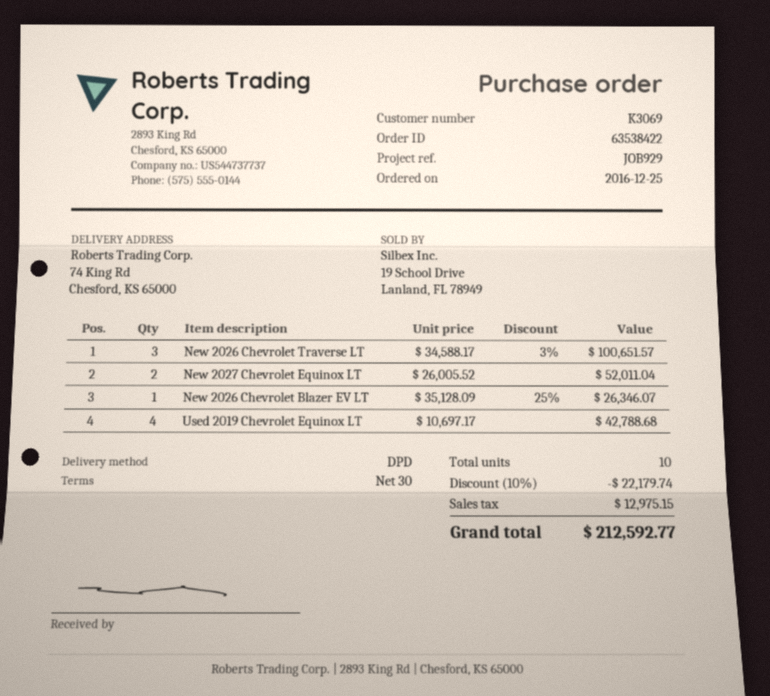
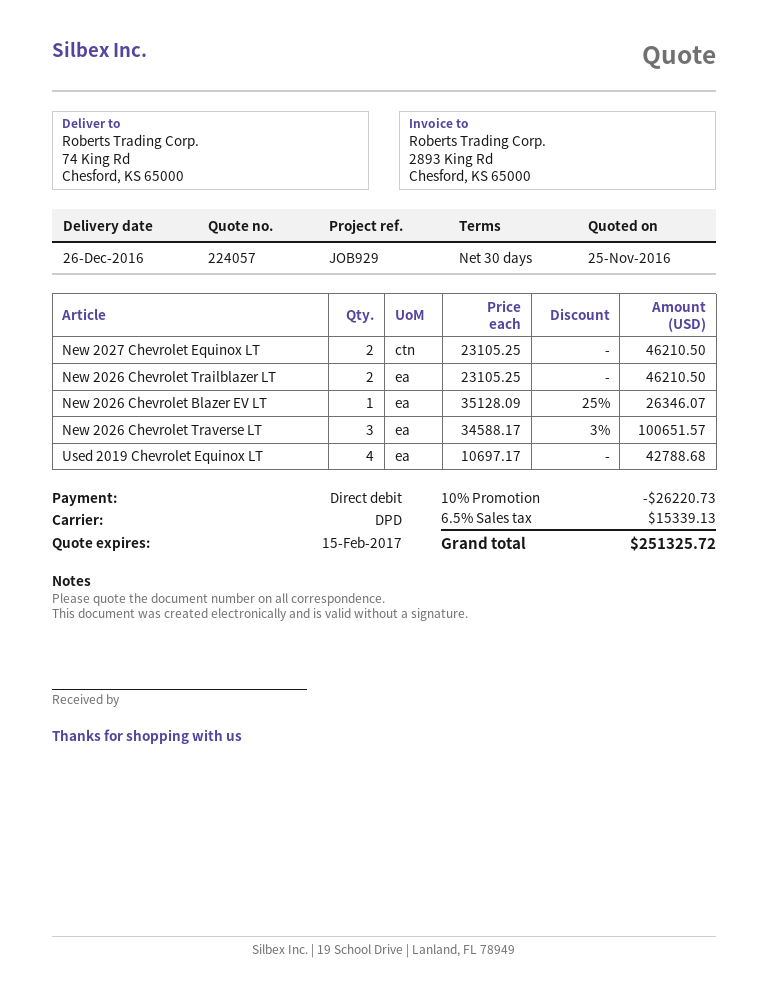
New 2027 Chevrolet Equinox LT: 2 x 26005.52 = 52011.04 -> 2 x 23105.25 = 46210.50
New 2026 Chevrolet Trailblazer LT: none -> 2 x 23105.25 = 46210.50
discount: 10% = 22179.74 -> 10% = 26220.73
tax: 12975.15 -> 15339.13
total: 212592.77 -> 251325.72

